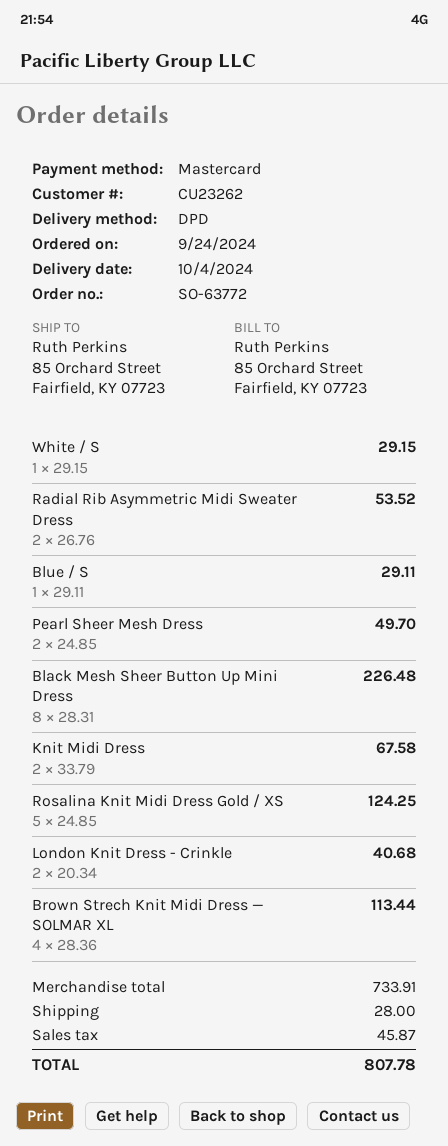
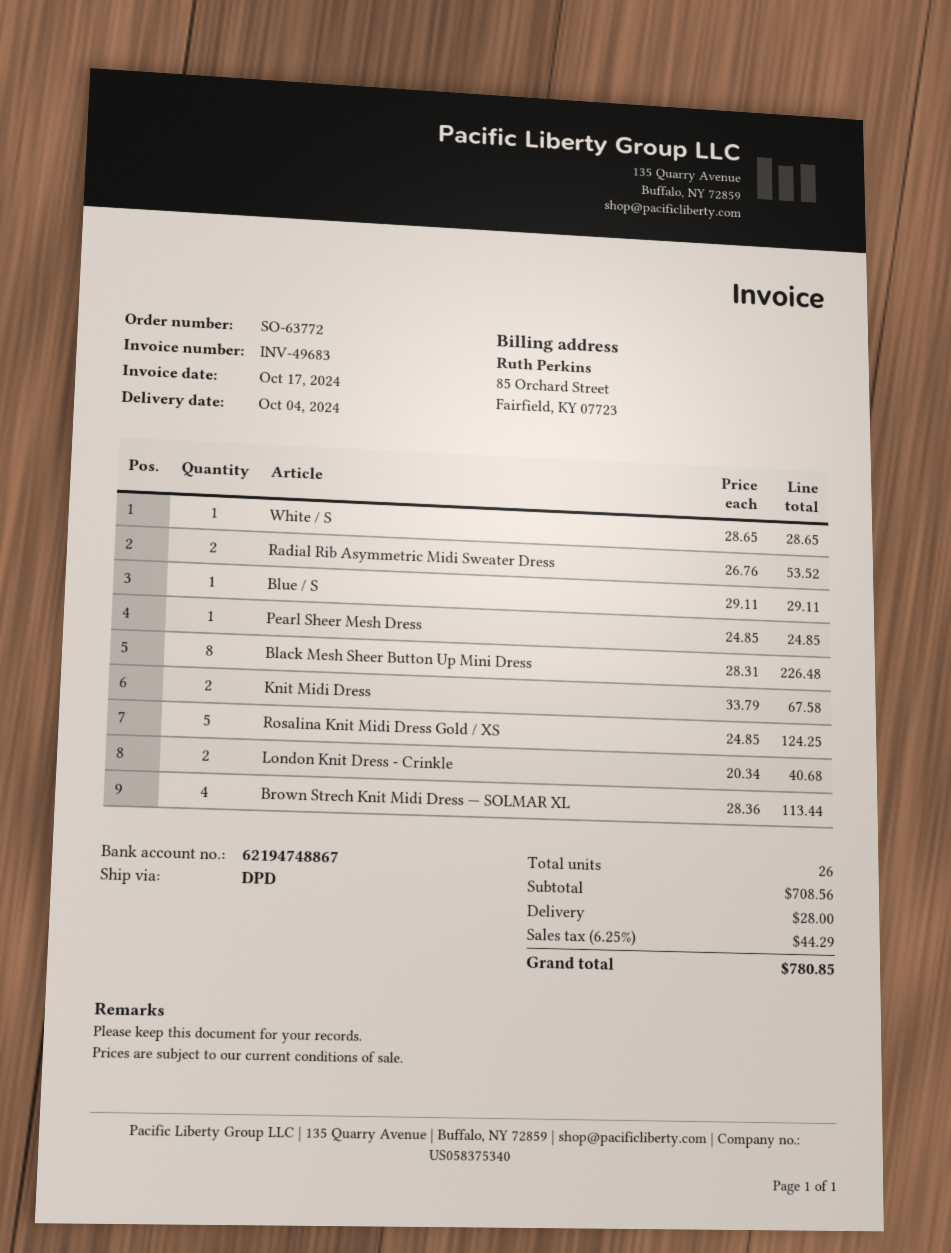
White / S: 1 x 29.15 = 29.15 -> 1 x 28.65 = 28.65
Pearl Sheer Mesh Dress: 2 x 24.85 = 49.70 -> 1 x 24.85 = 24.85
subtotal: 733.91 -> 708.56
tax: 45.87 -> 44.29
total: 807.78 -> 780.85

